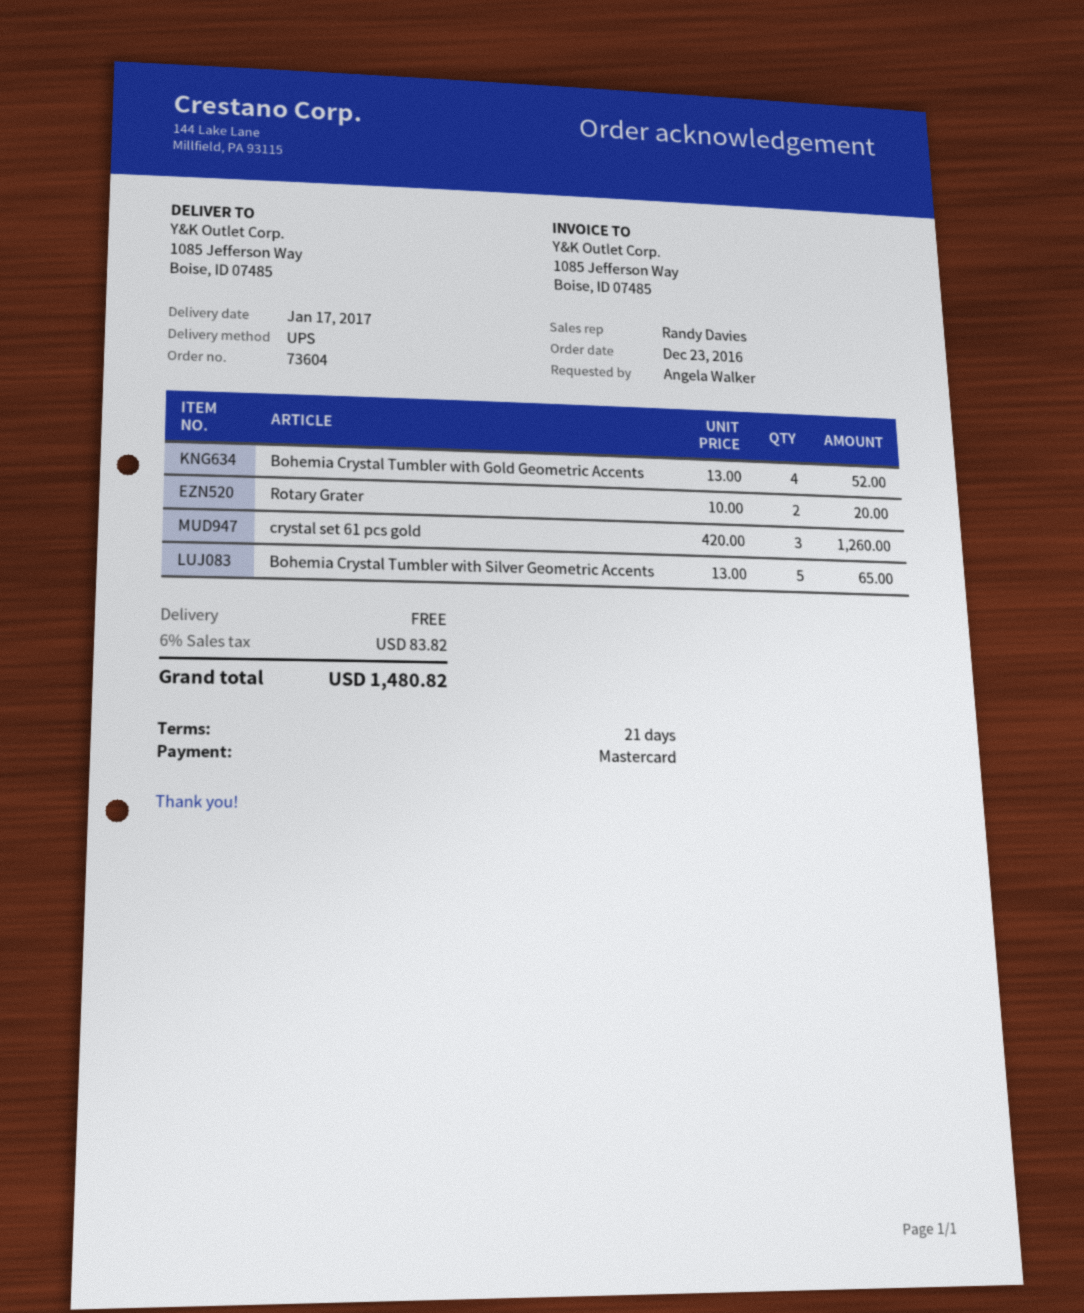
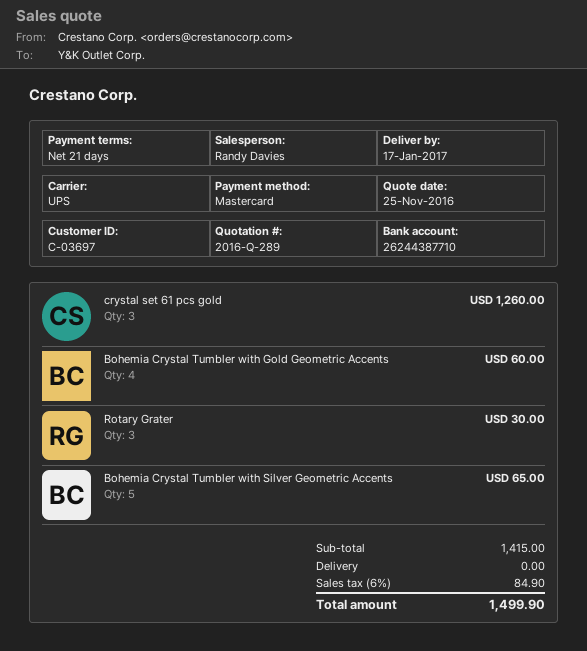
Bohemia Crystal Tumbler with Gold Geometric Accents: 4 for 52.00 -> 4 for 60.00
Rotary Grater: 2 for 20.00 -> 3 for 30.00
tax: 6% = 83.82 -> 6% = 84.90
total: 1480.82 -> 1499.90

